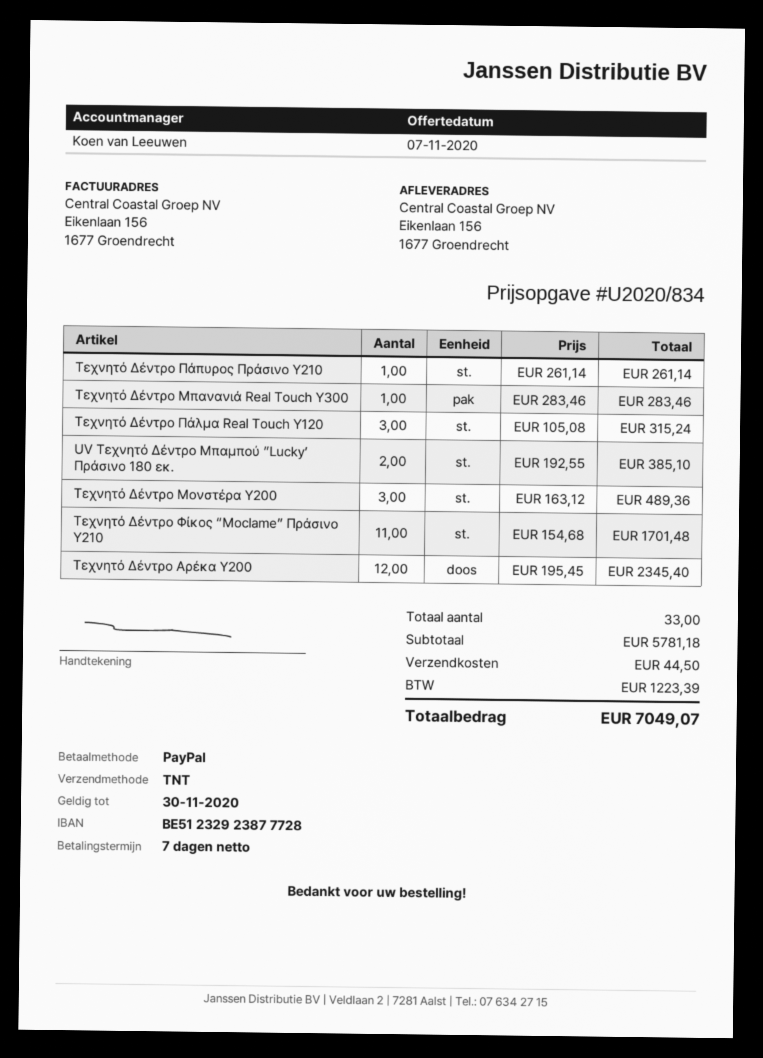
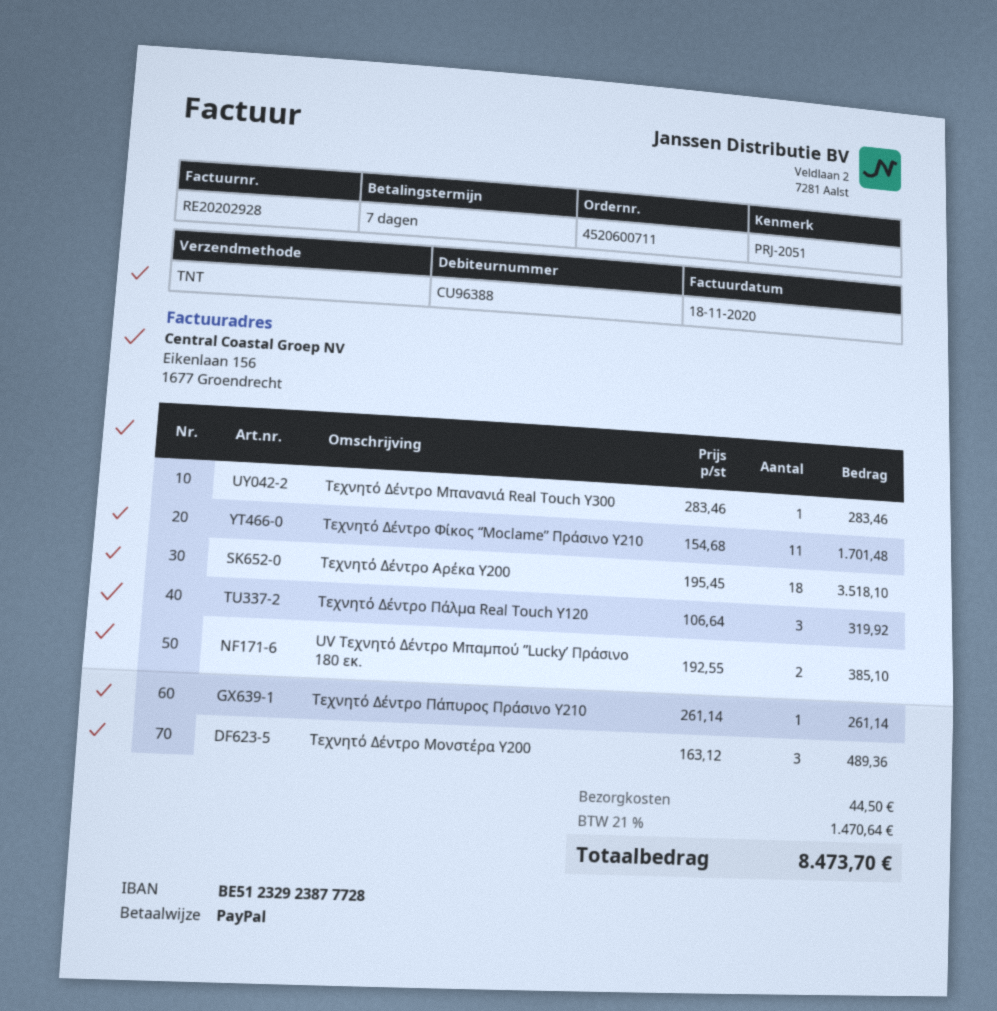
Τεχνητό Δέντρο Πάλμα Real Touch Y120: 3 x 105.08 = 315.24 -> 3 x 106.64 = 319.92
Τεχνητό Δέντρο Αρέκα Υ200: 12 x 195.45 = 2345.40 -> 18 x 195.45 = 3518.10
tax: 1223.39 -> 1470.64
total: 7049.07 -> 8473.70

